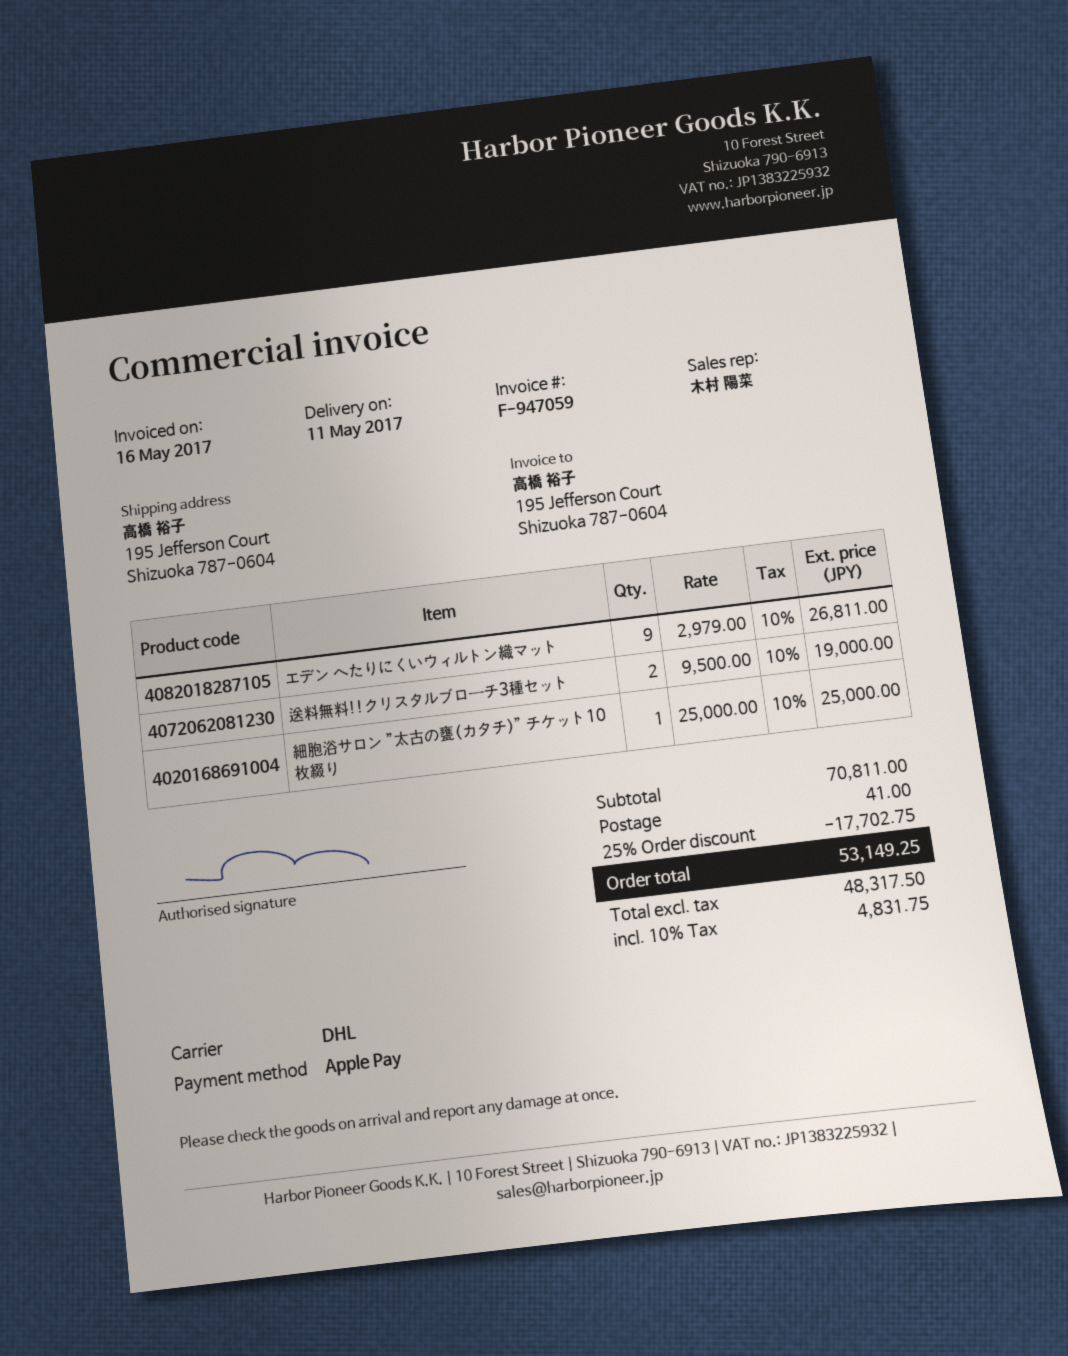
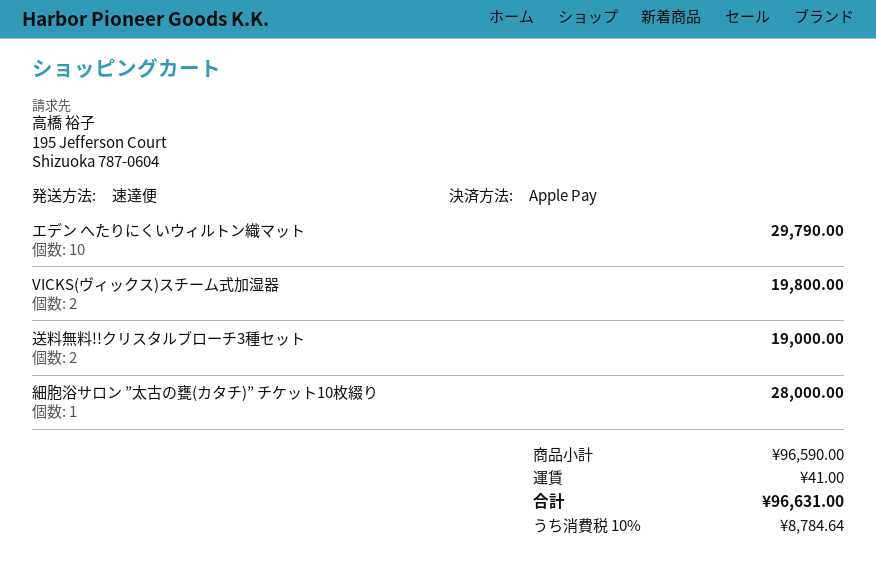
shipping method: DHL -> express
エデン へたりにくいウィルトン織マット: 9 for 26811.00 -> 10 for 29790.00
細胞浴サロン ”太古の甕(カタチ)” チケット10枚綴り: 1 for 25000.00 -> 1 for 28000.00
VICKS(ヴィックス)スチーム式加湿器: none -> 2 for 19800.00
subtotal: 70811.00 -> 96590.00
discount: 25% = 17702.75 -> none
tax: 10% = 4831.75 -> 10% = 8784.64
total: 53149.25 -> 96631.00

